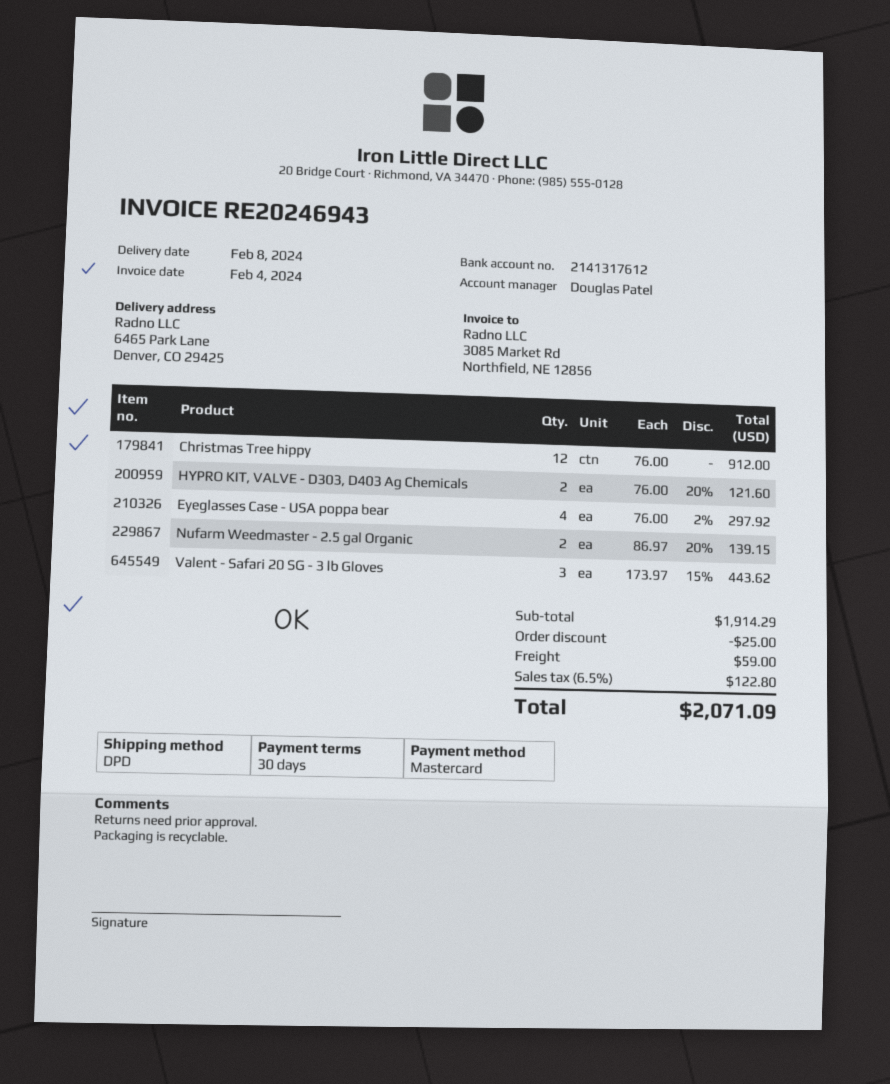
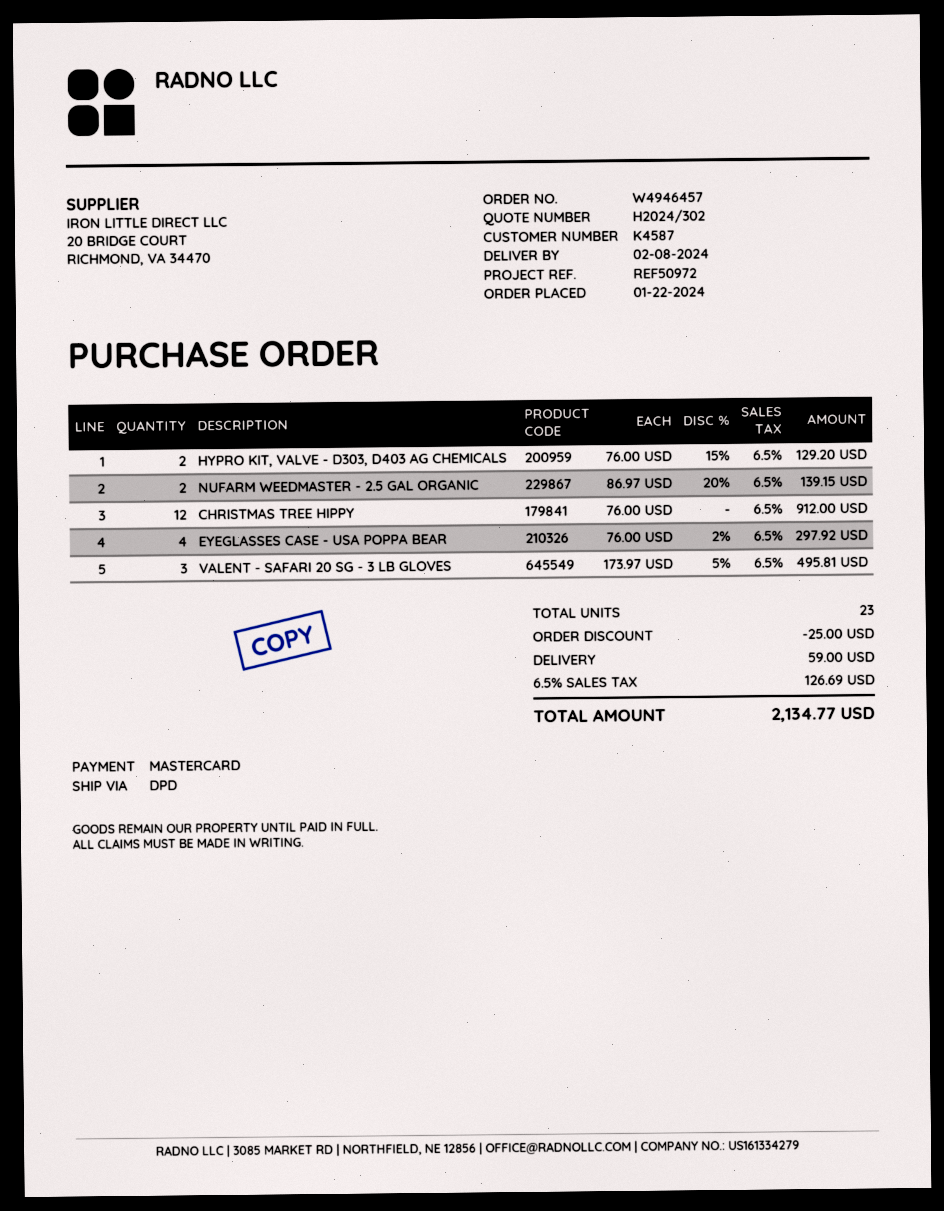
HYPRO KIT, VALVE - D303, D403 Ag Chemicals: 2 x 76.00 - 20% = 121.60 -> 2 x 76.00 - 15% = 129.20
Valent - Safari 20 SG - 3 lb Gloves: 3 x 173.97 - 15% = 443.62 -> 3 x 173.97 - 5% = 495.81
tax: 6.5% = 122.80 -> 6.5% = 126.69
total: 2071.09 -> 2134.77

